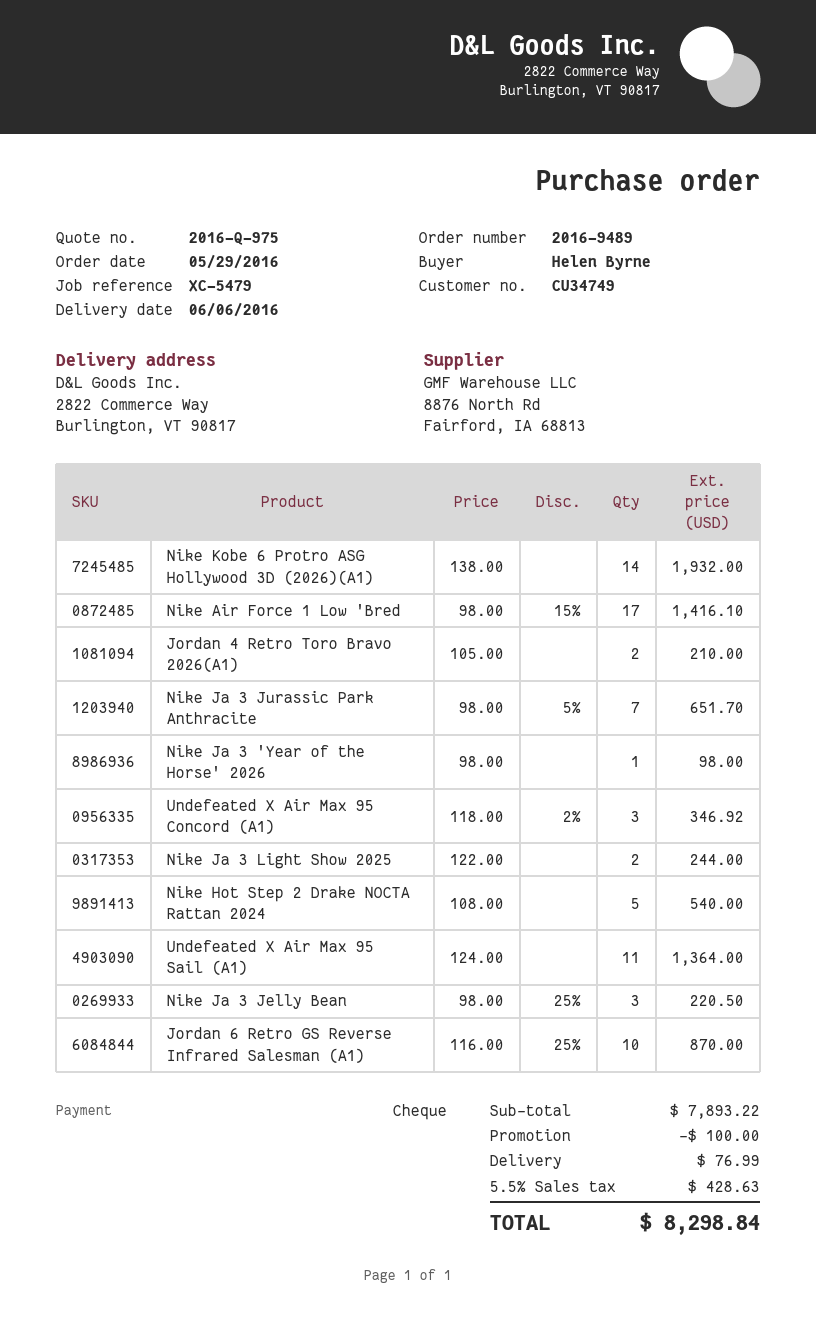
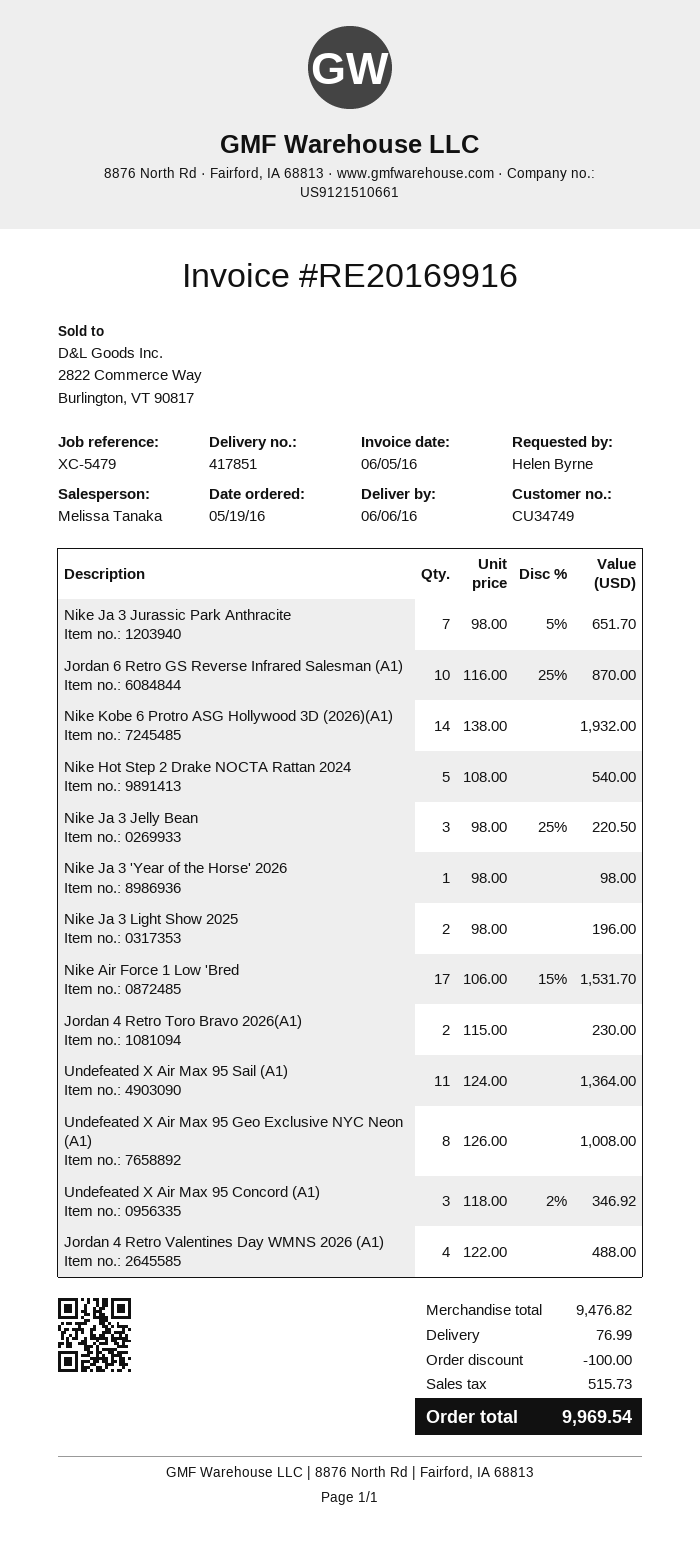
order date: 2016-05-29 -> 2016-05-19
Nike Air Force 1 Low 'Bred: 17 x 98.00 - 15% = 1416.10 -> 17 x 106.00 - 15% = 1531.70
Jordan 4 Retro Toro Bravo 2026(A1): 2 x 105.00 = 210.00 -> 2 x 115.00 = 230.00
Nike Ja 3 Light Show 2025: 2 x 122.00 = 244.00 -> 2 x 98.00 = 196.00
Undefeated X Air Max 95 Geo Exclusive NYC Neon (A1): none -> 8 x 126.00 = 1008.00
Jordan 4 Retro Valentines Day WMNS 2026 (A1): none -> 4 x 122.00 = 488.00
subtotal: 7893.22 -> 9476.82
tax: 428.63 -> 515.73
total: 8298.84 -> 9969.54

